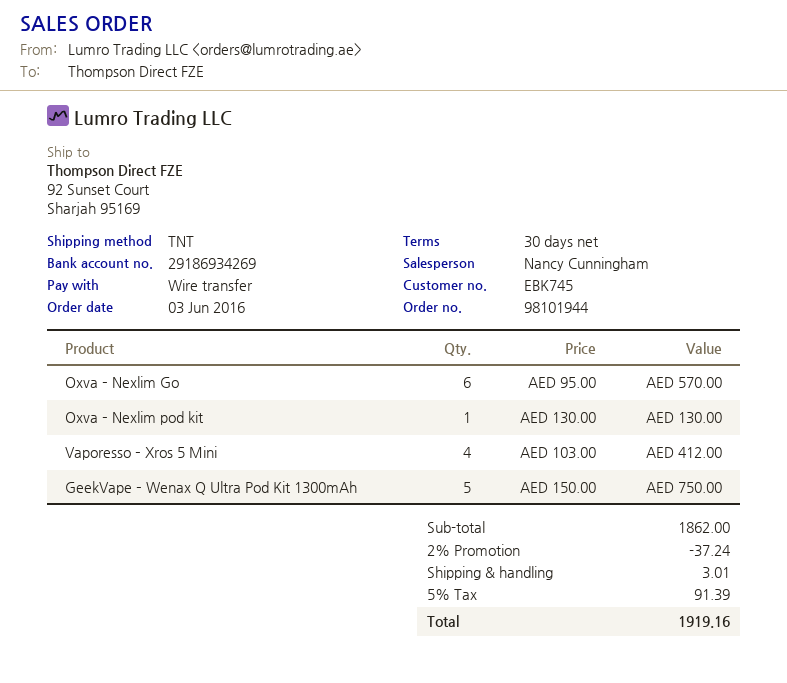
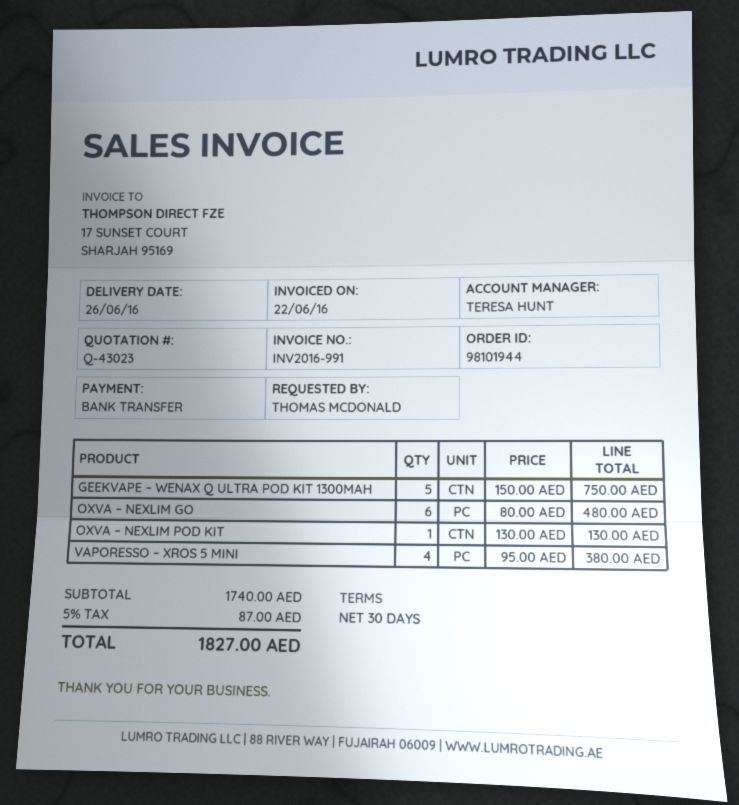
sales rep: Nancy Cunningham -> TERESA HUNT
Oxva – Nexlim Go: 6 x 95.00 = 570.00 -> 6 x 80.00 = 480.00
Vaporesso – Xros 5 Mini: 4 x 103.00 = 412.00 -> 4 x 95.00 = 380.00
subtotal: 1862.00 -> 1740.00
discount: 2% = 37.24 -> none
shipping: 3.01 -> none
tax: 5% = 91.39 -> 5% = 87.00
total: 1919.16 -> 1827.00

